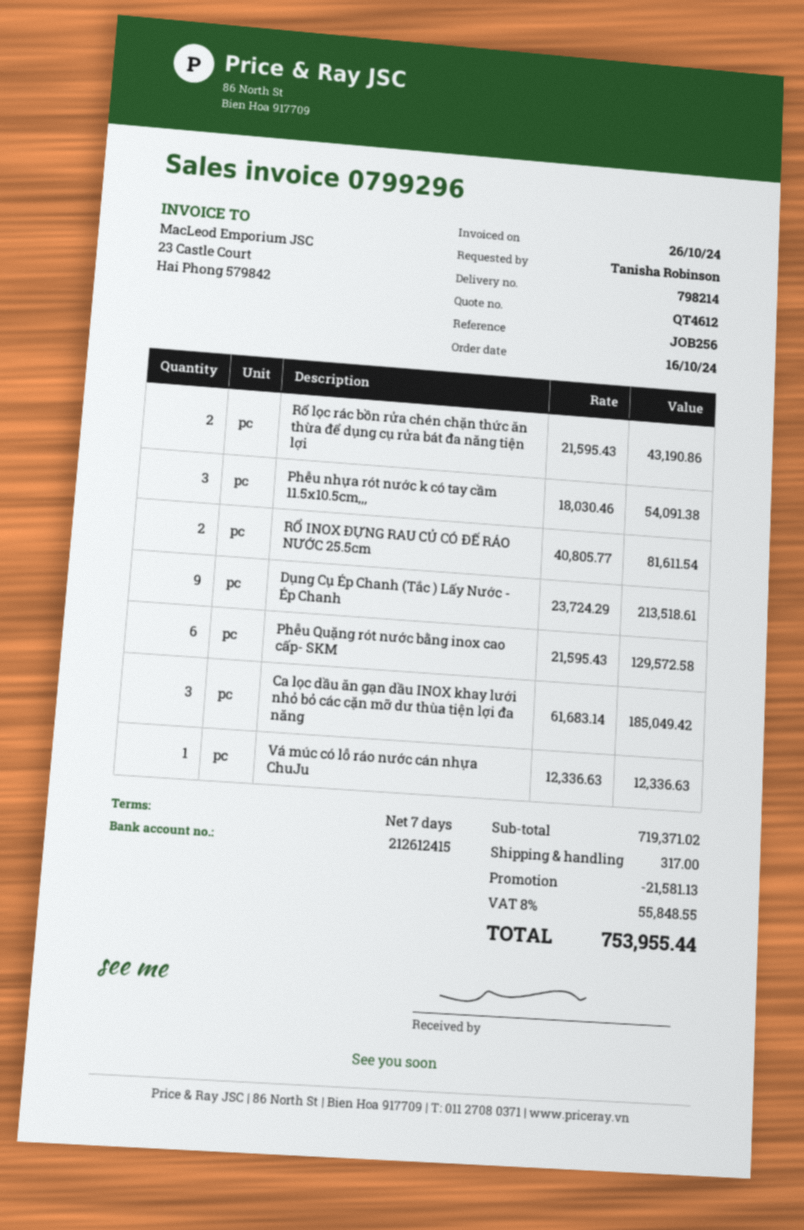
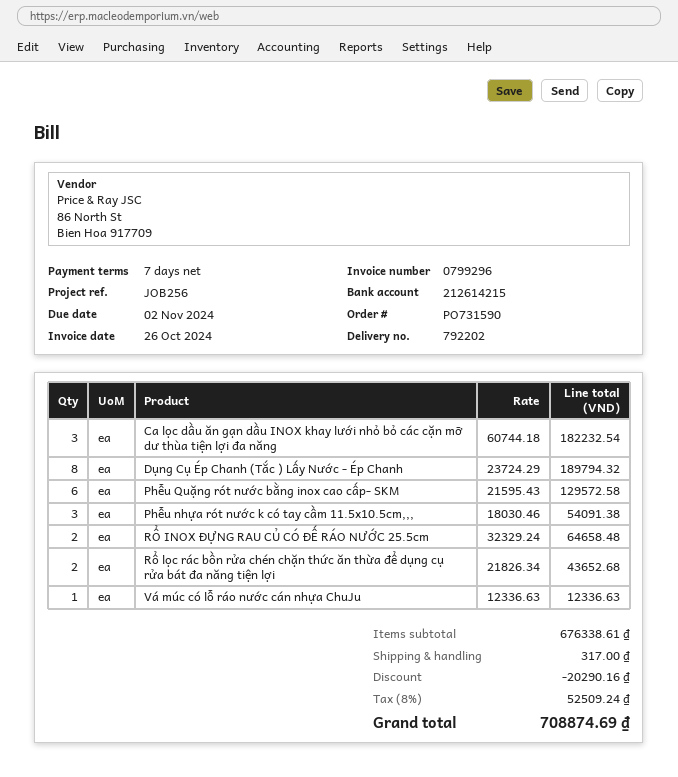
delivery note number: 798214 -> 792202
bank account: 212612415 -> 212614215
Rổ lọc rác bồn rửa chén chặn thức ăn thừa để dụng cụ rửa bát đa năng tiện lợi: 2 x 21595.43 = 43190.86 -> 2 x 21826.34 = 43652.68
RỔ INOX ĐỰNG RAU CỦ CÓ ĐẾ RÁO NƯỚC 25.5cm: 2 x 40805.77 = 81611.54 -> 2 x 32329.24 = 64658.48
Dụng Cụ Ép Chanh (Tắc ) Lấy Nước - Ép Chanh: 9 x 23724.29 = 213518.61 -> 8 x 23724.29 = 189794.32
Ca lọc dầu ăn gạn dầu INOX khay lưới nhỏ bỏ các cặn mỡ dư thùa tiện lợi đa năng: 3 x 61683.14 = 185049.42 -> 3 x 60744.18 = 182232.54
subtotal: 719371.02 -> 676338.61
discount: 21581.13 -> 20290.16
tax: 8% = 55848.55 -> 8% = 52509.24
total: 753955.44 -> 708874.69

